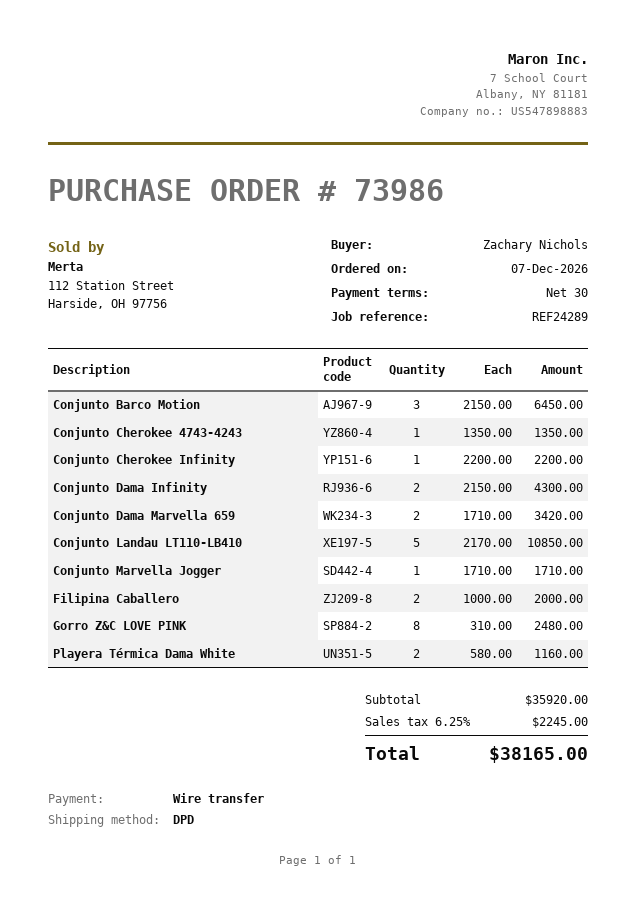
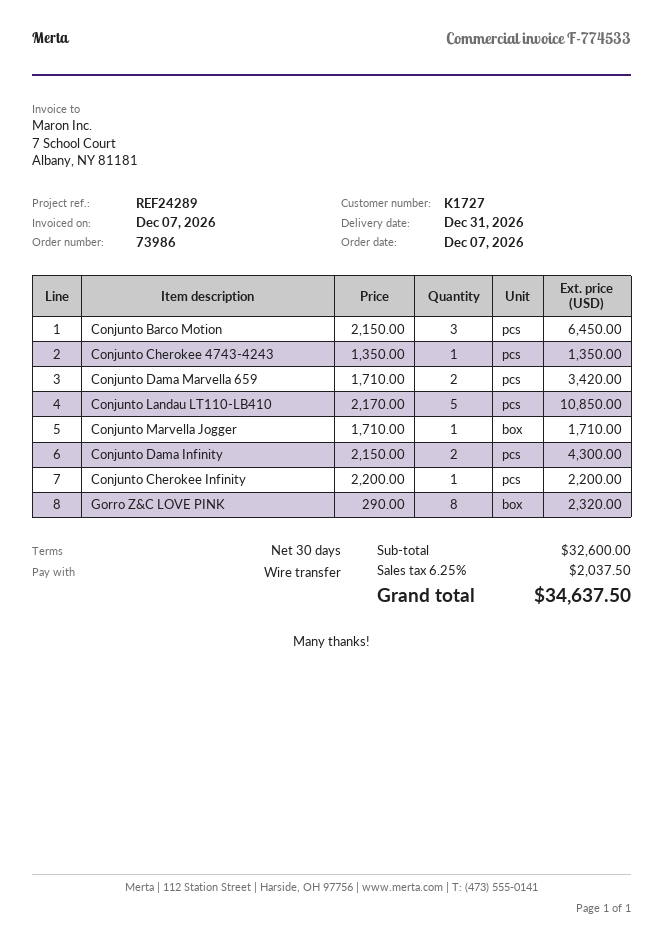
Filipina Caballero: 2 x 1000.00 = 2000.00 -> none
Gorro Z&C LOVE PINK: 8 x 310.00 = 2480.00 -> 8 x 290.00 = 2320.00
Playera Térmica Dama White: 2 x 580.00 = 1160.00 -> none
subtotal: 35920.00 -> 32600.00
tax: 6.25% = 2245.00 -> 6.25% = 2037.50
total: 38165.00 -> 34637.50

